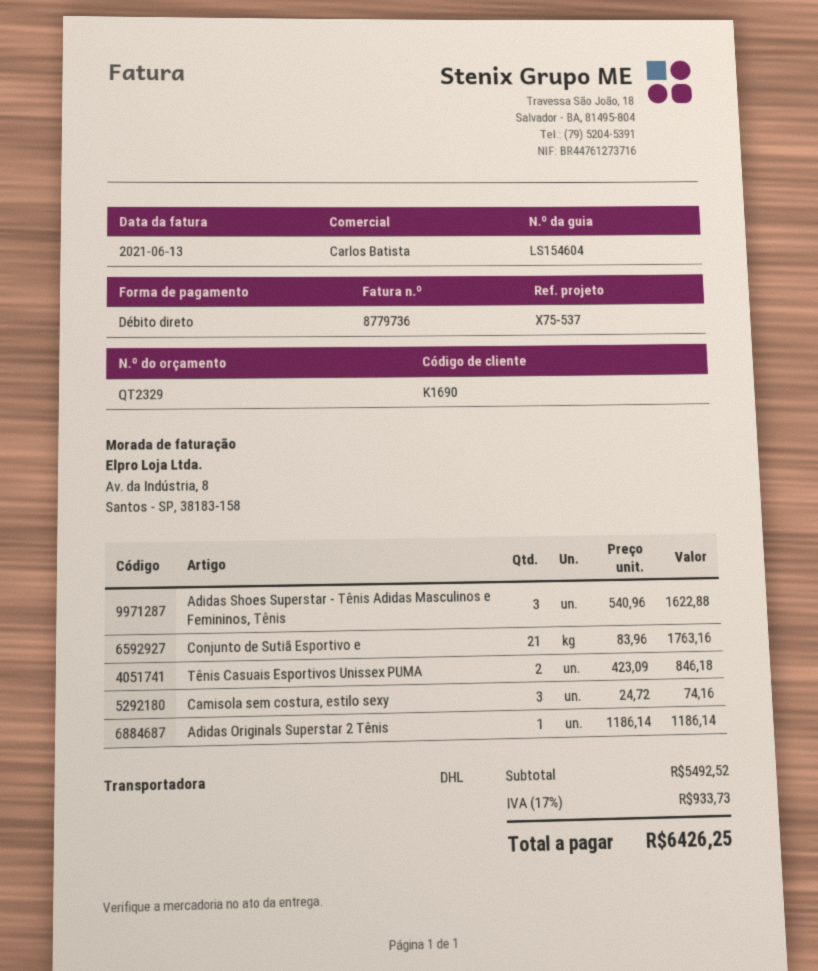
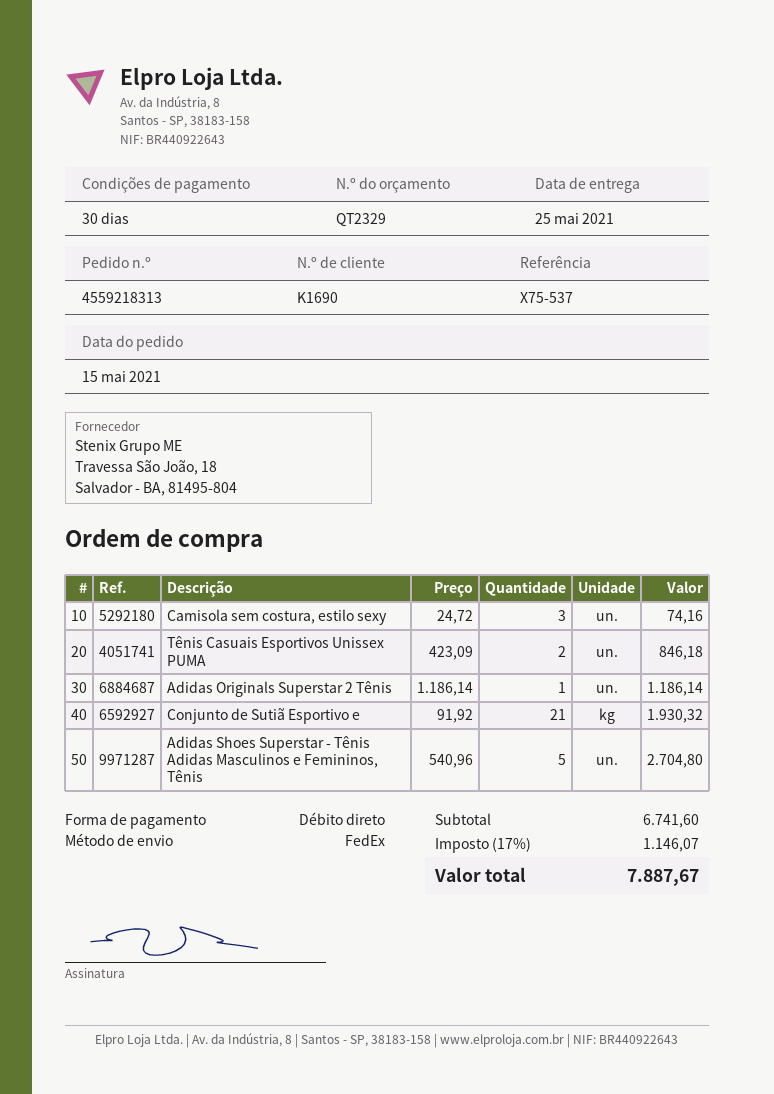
shipping method: DHL -> FedEx
Adidas Shoes Superstar - Tênis Adidas Masculinos e Femininos, Tênis: 3 x 540.96 = 1622.88 -> 5 x 540.96 = 2704.80
Conjunto de Sutiã Esportivo e: 21 x 83.96 = 1763.16 -> 21 x 91.92 = 1930.32
subtotal: 5492.52 -> 6741.60
tax: 17% = 933.73 -> 17% = 1146.07
total: 6426.25 -> 7887.67

